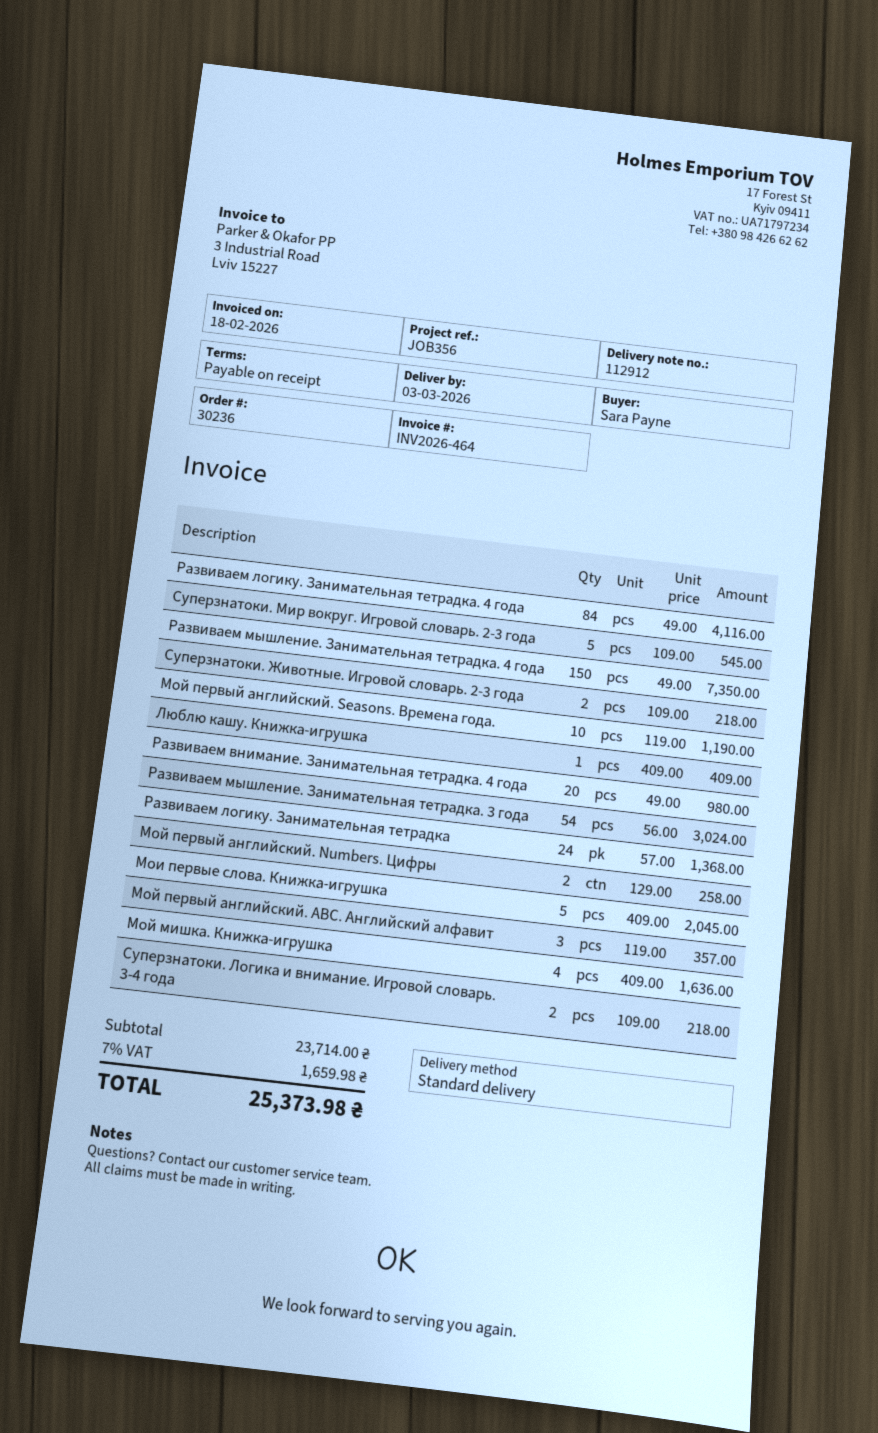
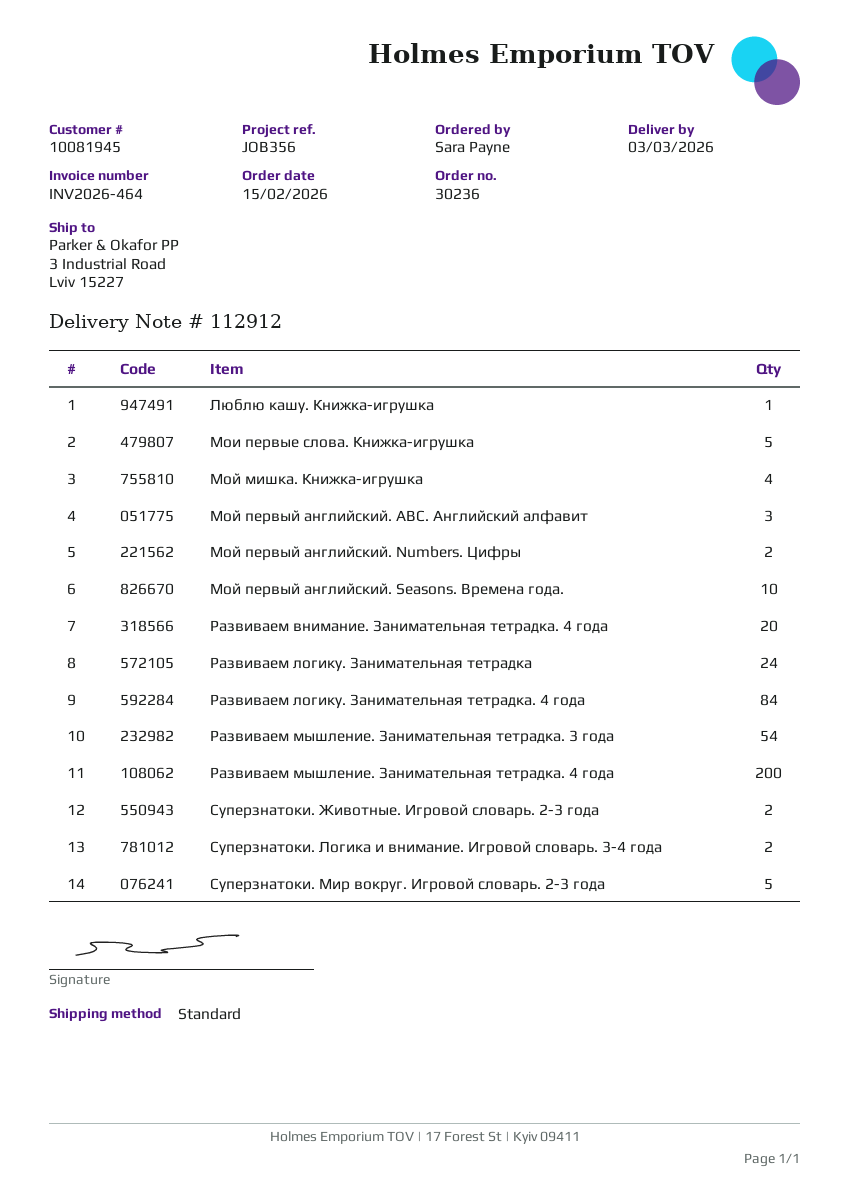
Развиваем мышление. Занимательная тетрадка. 4 года: 150 -> 200

